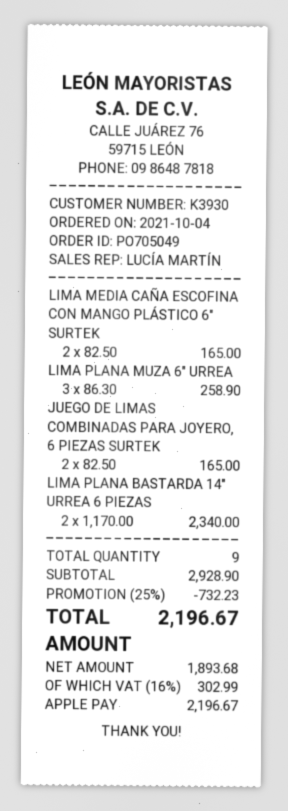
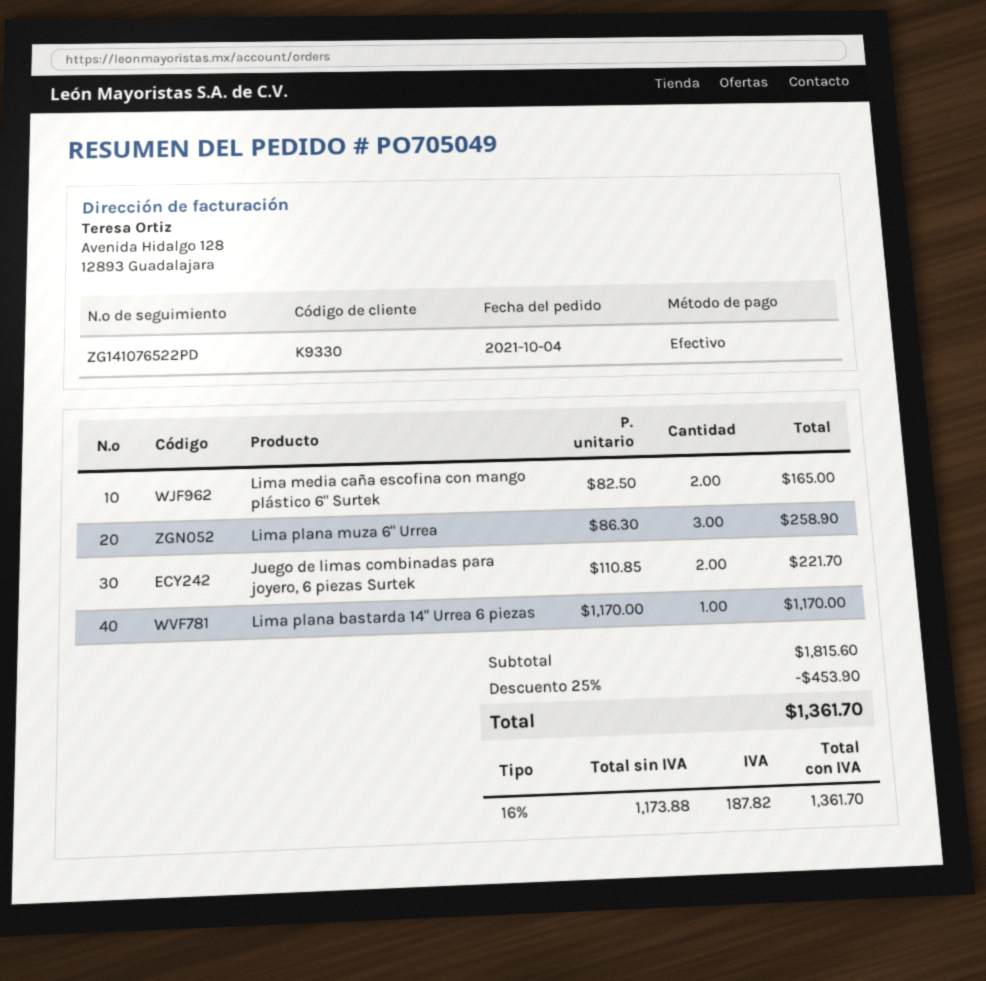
customer number: K3930 -> K9330
payment method: Apple Pay -> cash
JUEGO DE LIMAS COMBINADAS PARA JOYERO, 6 PIEZAS SURTEK: 2 x 82.50 = 165.00 -> 2 x 110.85 = 221.70
LIMA PLANA BASTARDA 14" URREA 6 PIEZAS: 2 x 1170.00 = 2340.00 -> 1 x 1170.00 = 1170.00
subtotal: 2928.90 -> 1815.60
discount: 25% = 732.23 -> 25% = 453.90
net: 1893.68 -> 1173.88
tax: 16% = 302.99 -> 16% = 187.82
total: 2196.67 -> 1361.70

